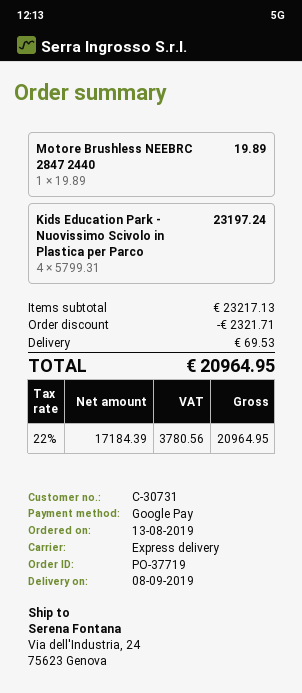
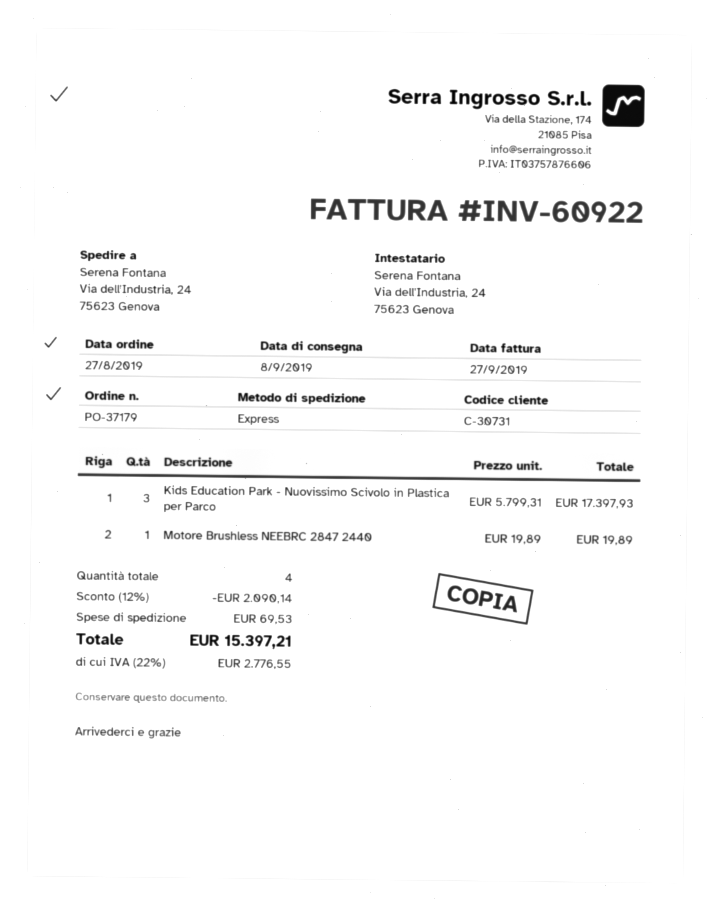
order number: PO-37719 -> PO-37179
order date: 2019-08-13 -> 2019-08-27
Kids Education Park - Nuovissimo Scivolo in Plastica per Parco: 4 x 5799.31 = 23197.24 -> 3 x 5799.31 = 17397.93
discount: 2321.71 -> 2090.14
tax: 22% = 3780.56 -> 22% = 2776.55
total: 20964.95 -> 15397.21

